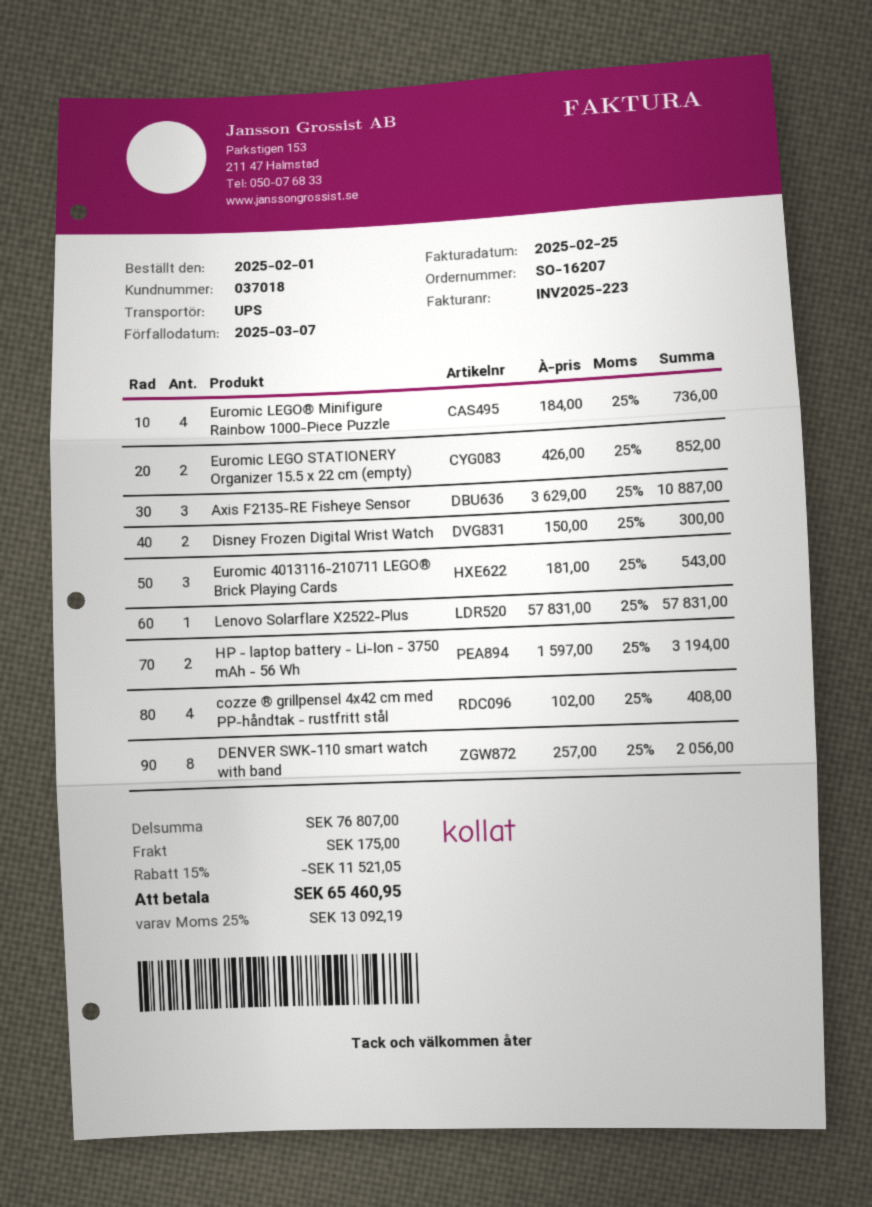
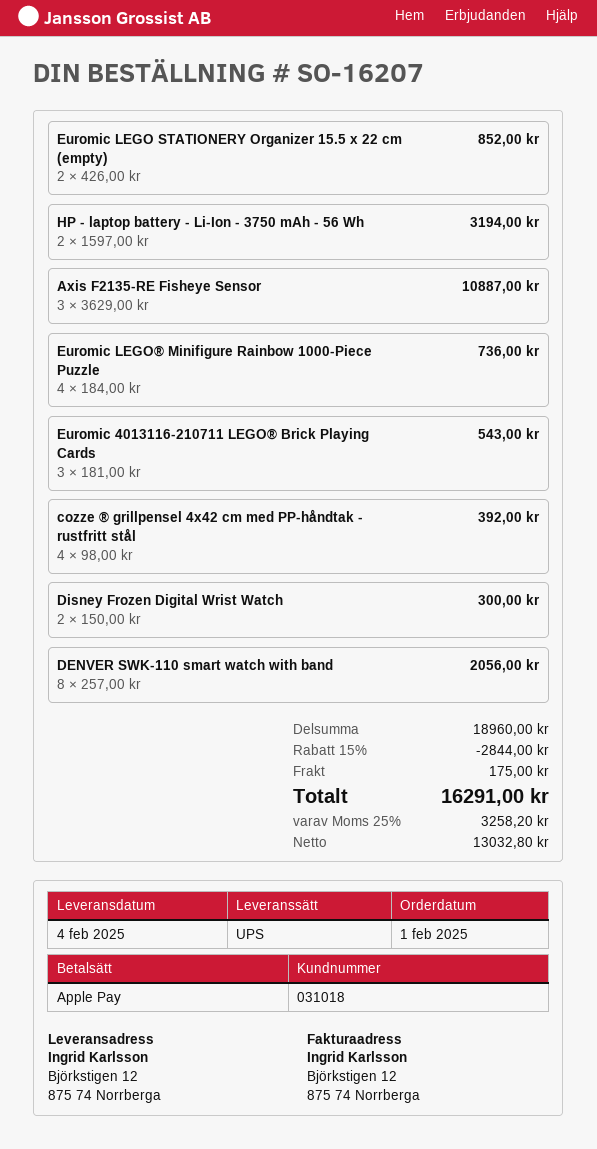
customer number: 037018 -> 031018
Lenovo Solarflare X2522-Plus: 1 x 57831.00 = 57831.00 -> none
cozze ® grillpensel 4x42 cm med PP-håndtak - rustfritt stål: 4 x 102.00 = 408.00 -> 4 x 98.00 = 392.00
subtotal: 76807.00 -> 18960.00
discount: 15% = 11521.05 -> 15% = 2844.00
tax: 25% = 13092.19 -> 25% = 3258.20
total: 65460.95 -> 16291.00

